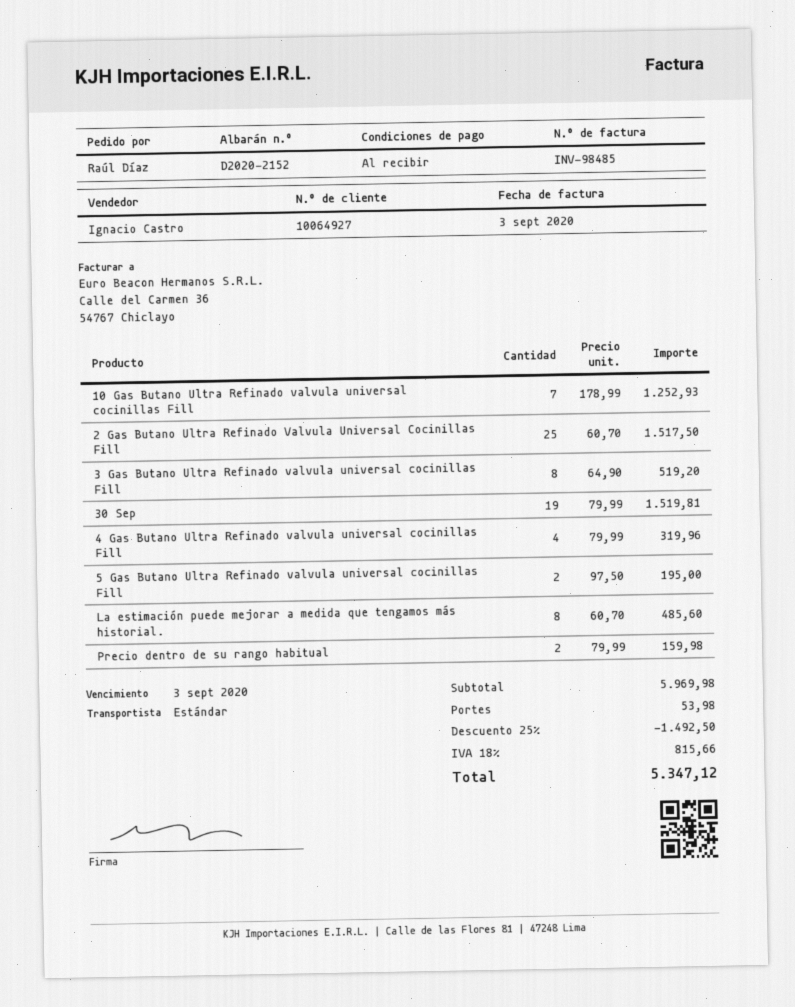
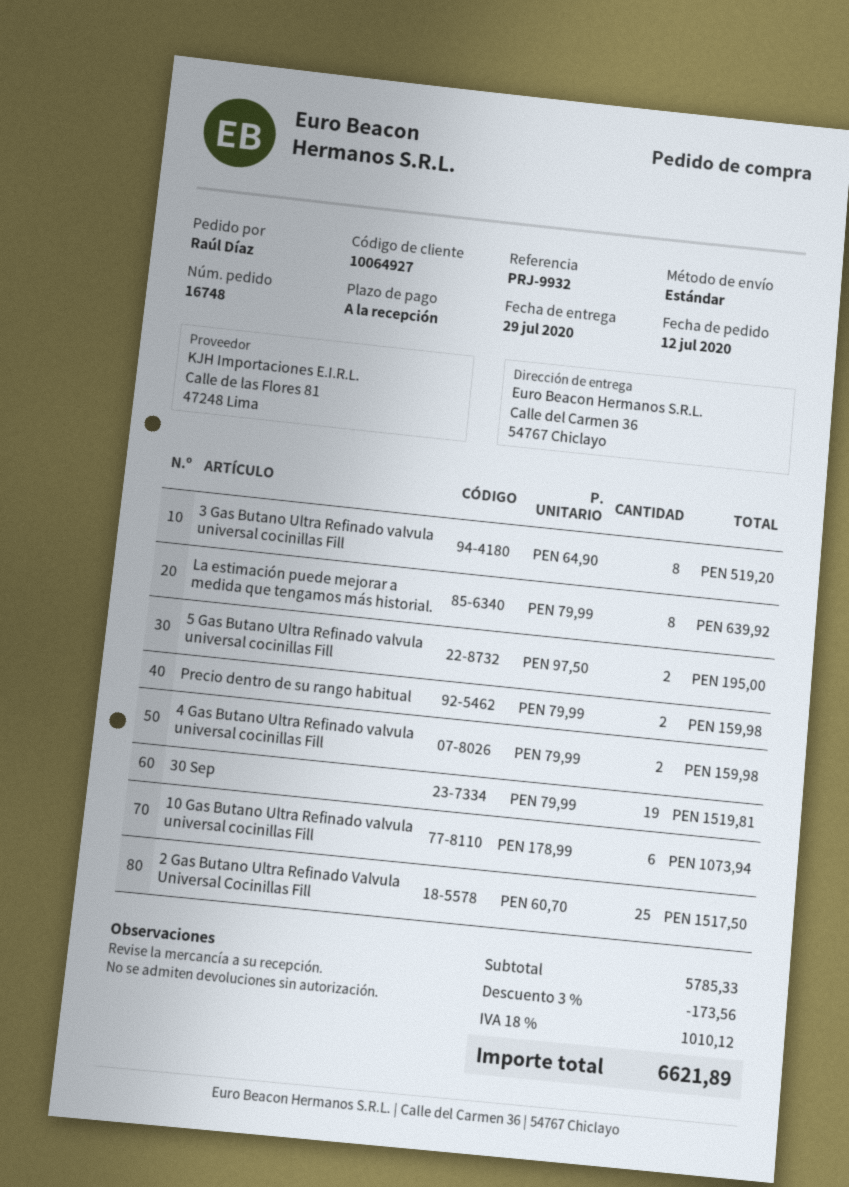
10 Gas Butano Ultra Refinado valvula universal cocinillas Fill: 7 x 178.99 = 1252.93 -> 6 x 178.99 = 1073.94
4 Gas Butano Ultra Refinado valvula universal cocinillas Fill: 4 x 79.99 = 319.96 -> 2 x 79.99 = 159.98
La estimación puede mejorar a medida que tengamos más historial.: 8 x 60.70 = 485.60 -> 8 x 79.99 = 639.92
subtotal: 5969.98 -> 5785.33
discount: 25% = 1492.50 -> 3% = 173.56
shipping: 53.98 -> none
tax: 18% = 815.66 -> 18% = 1010.12
total: 5347.12 -> 6621.89

